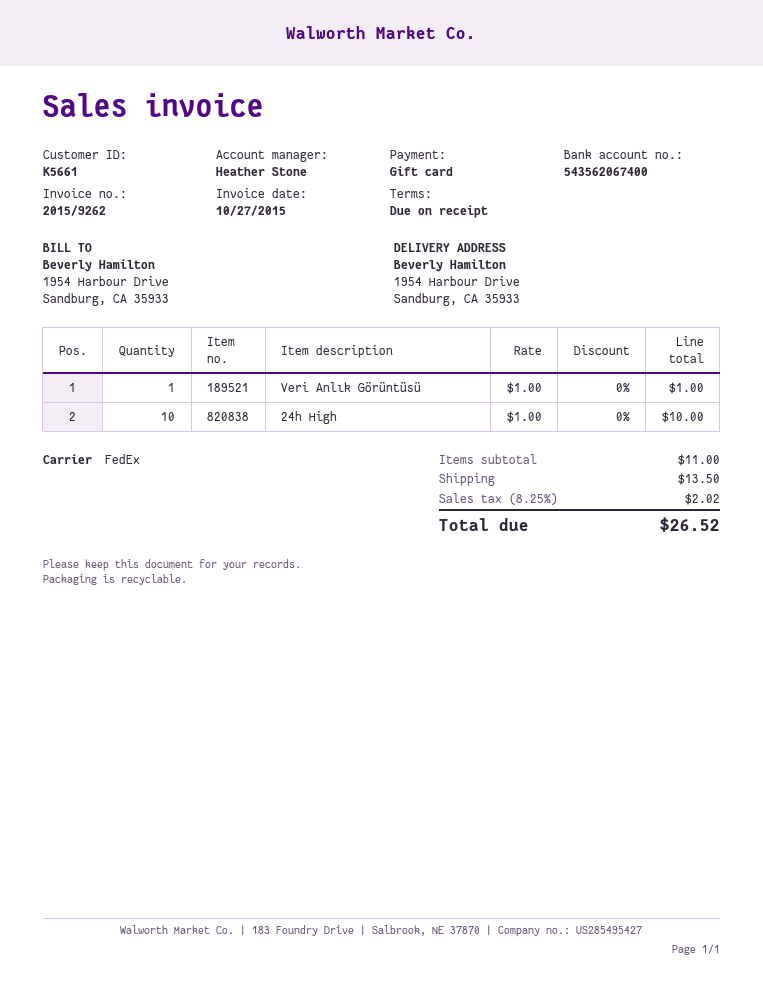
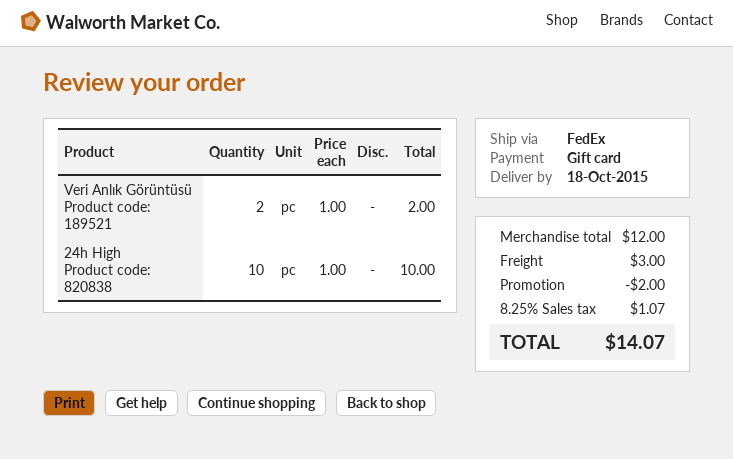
Veri Anlık Görüntüsü: 1 x 1.00 = 1.00 -> 2 x 1.00 = 2.00
subtotal: 11.00 -> 12.00
discount: none -> 2.00
shipping: 13.50 -> 3.00
tax: 8.25% = 2.02 -> 8.25% = 1.07
total: 26.52 -> 14.07

